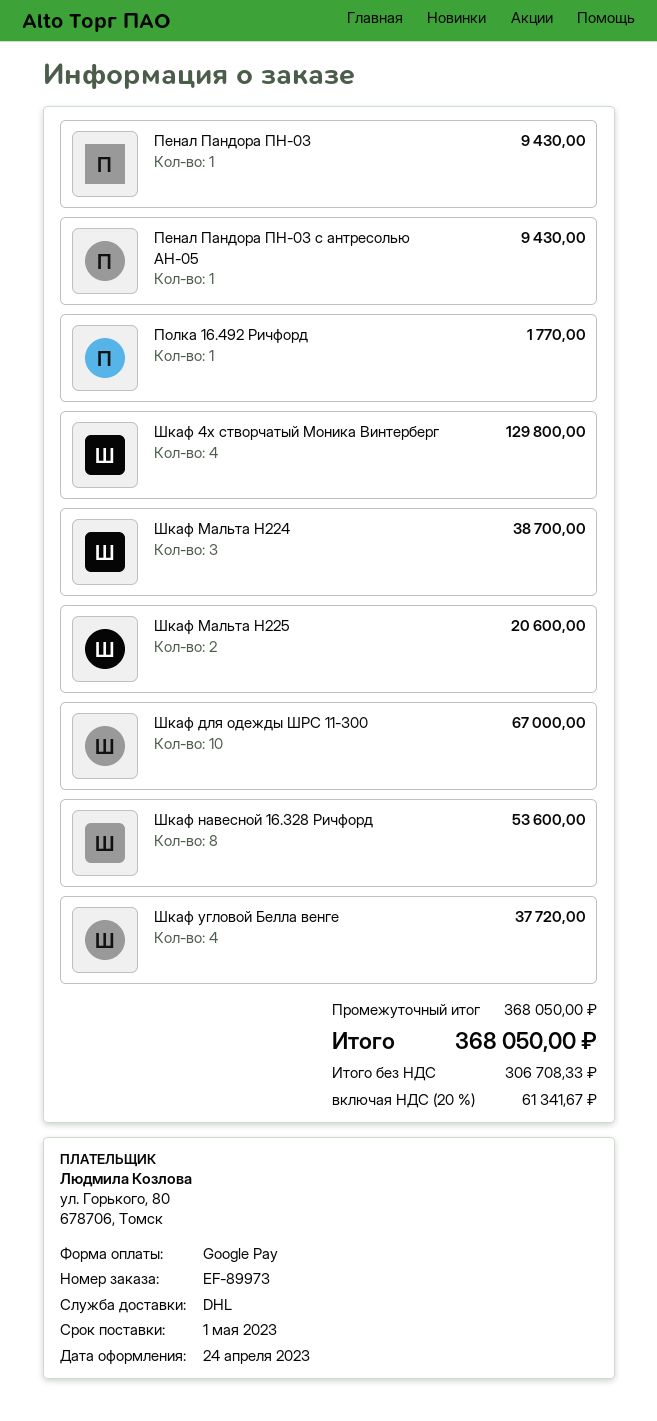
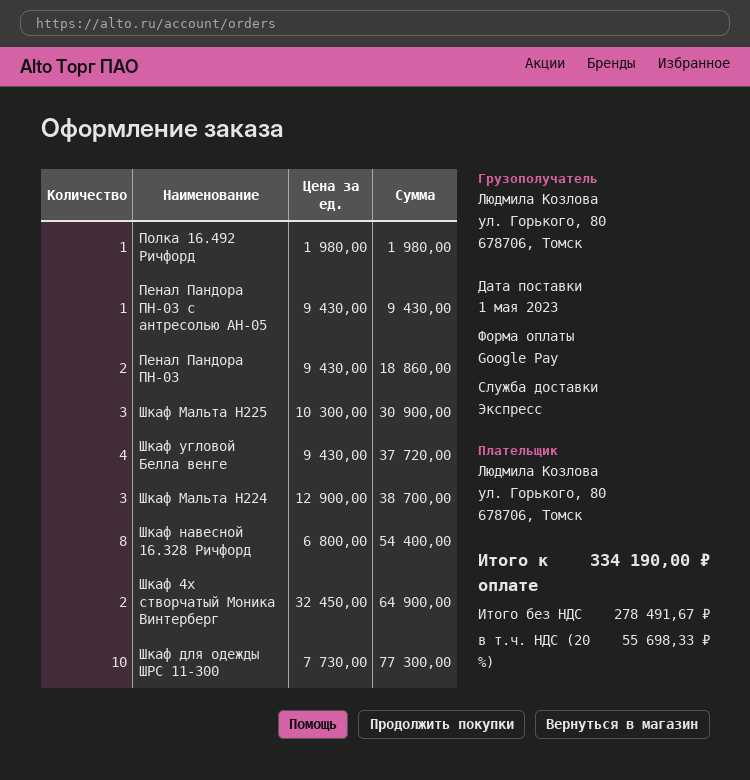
shipping method: DHL -> express
Пенал Пандора ПН-03: 1 for 9430.00 -> 2 for 18860.00
Полка 16.492 Ричфорд: 1 for 1770.00 -> 1 for 1980.00
Шкаф 4х створчатый Моника Винтерберг: 4 for 129800.00 -> 2 for 64900.00
Шкаф Мальта H225: 2 for 20600.00 -> 3 for 30900.00
Шкаф для одежды ШРС 11-300: 10 for 67000.00 -> 10 for 77300.00
Шкаф навесной 16.328 Ричфорд: 8 for 53600.00 -> 8 for 54400.00
net: 306708.33 -> 278491.67
tax: 20% = 61341.67 -> 20% = 55698.33
total: 368050.00 -> 334190.00

